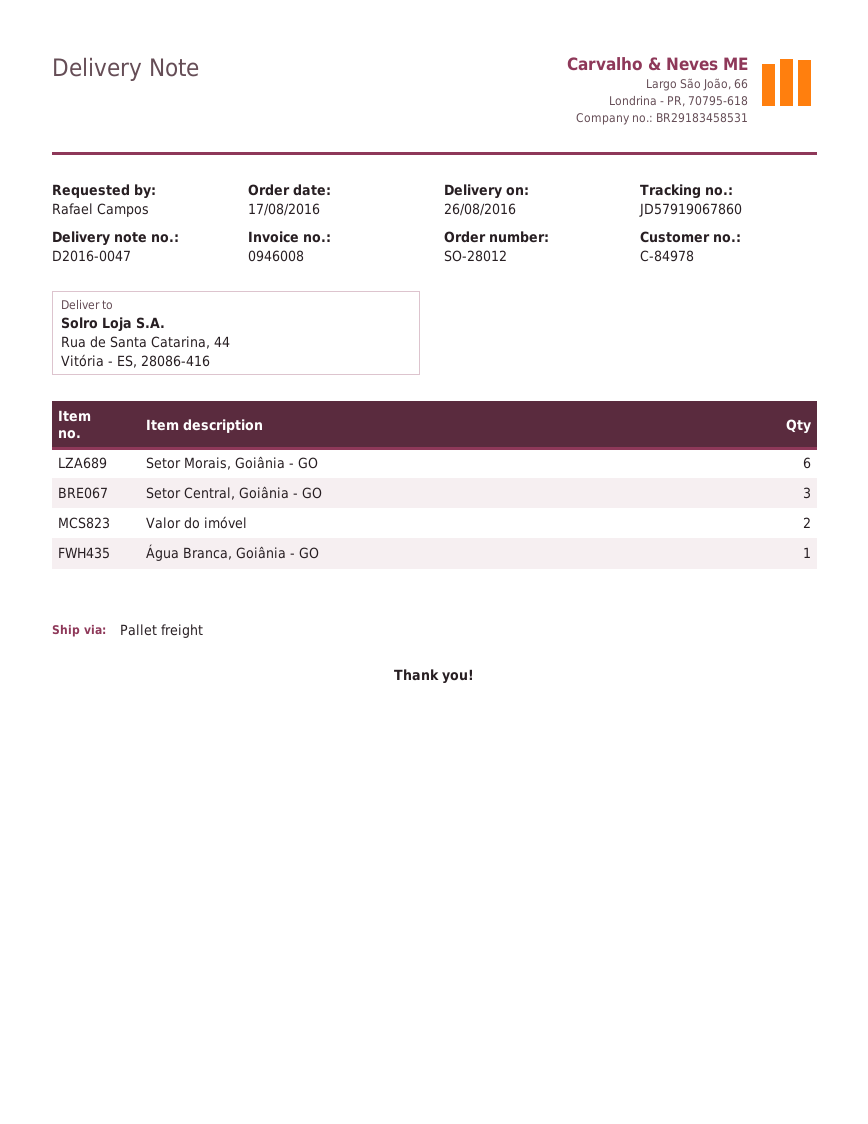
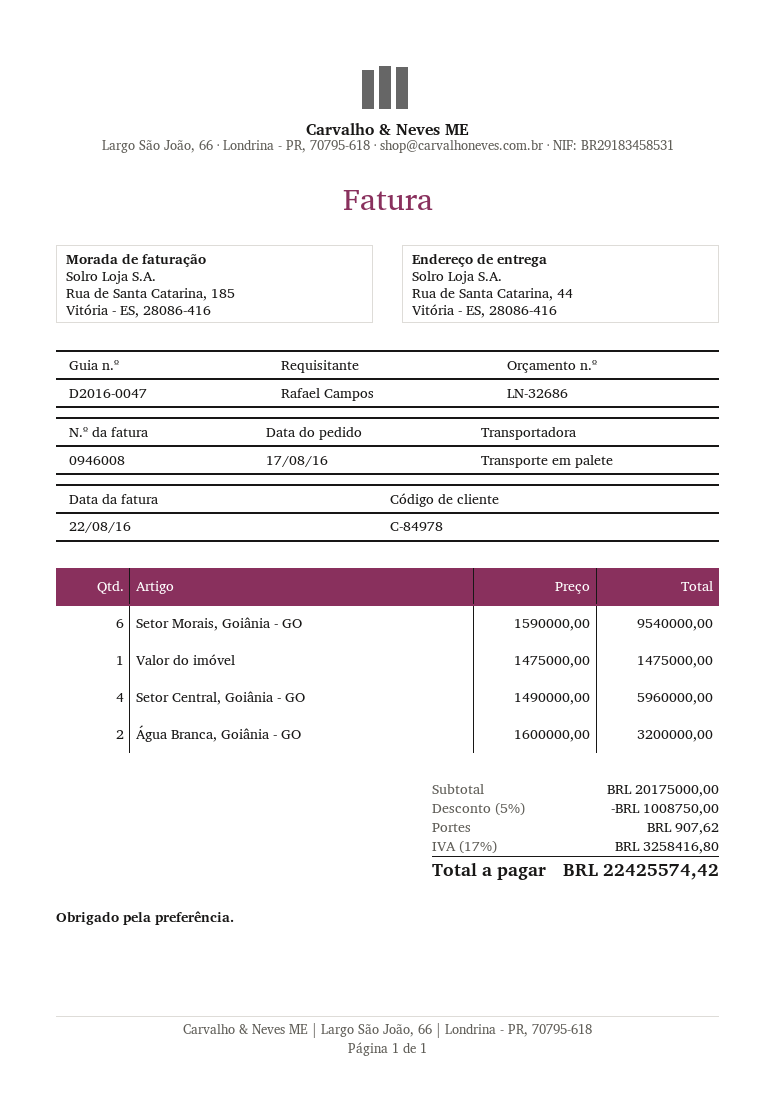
Setor Central, Goiânia - GO: 3 -> 4
Valor do imóvel: 2 -> 1
Água Branca, Goiânia - GO: 1 -> 2

